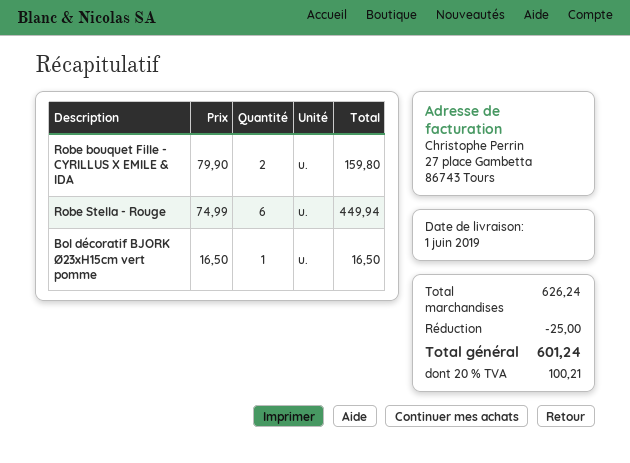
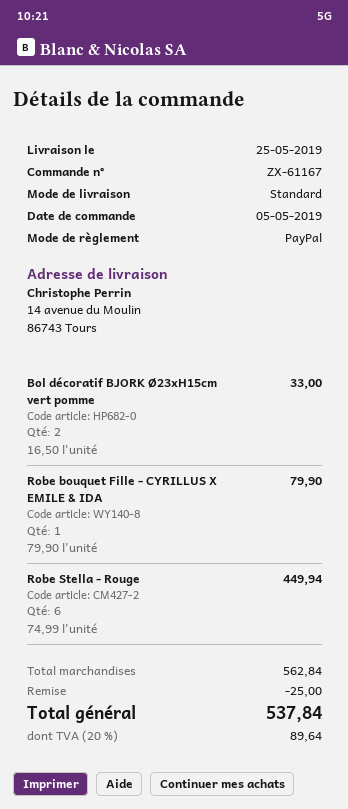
delivery date: 2019-06-01 -> 2019-05-25
Robe bouquet Fille - CYRILLUS X EMILE & IDA: 2 x 79.90 = 159.80 -> 1 x 79.90 = 79.90
Bol décoratif BJORK Ø23xH15cm vert pomme: 1 x 16.50 = 16.50 -> 2 x 16.50 = 33.00
subtotal: 626.24 -> 562.84
tax: 20% = 100.21 -> 20% = 89.64
total: 601.24 -> 537.84

